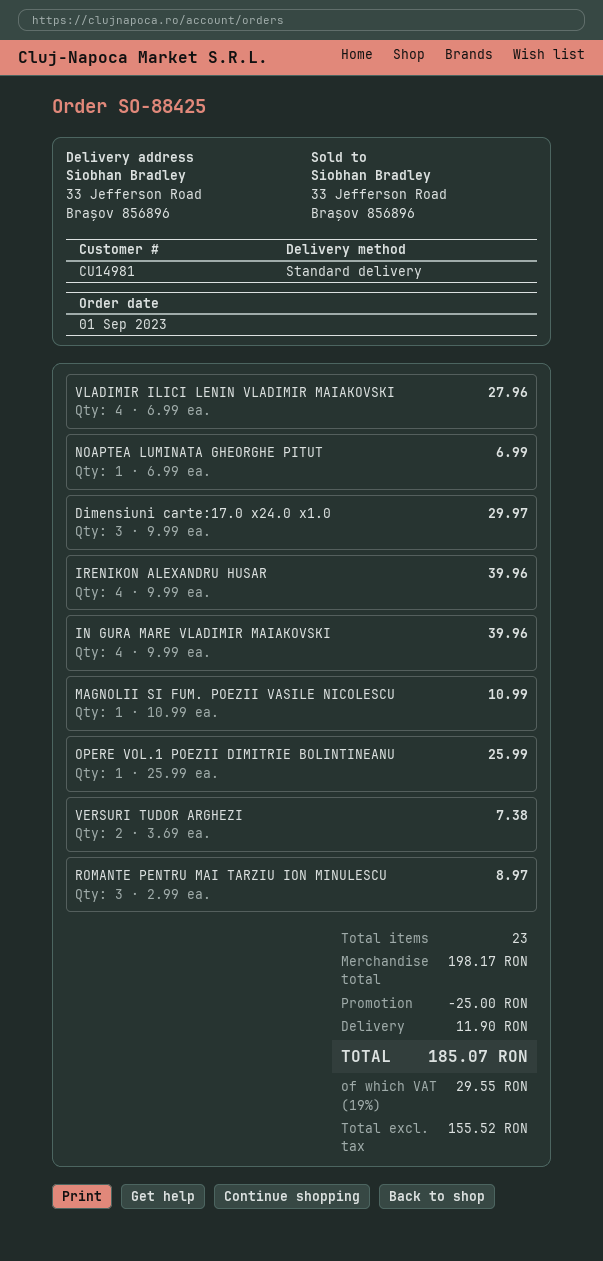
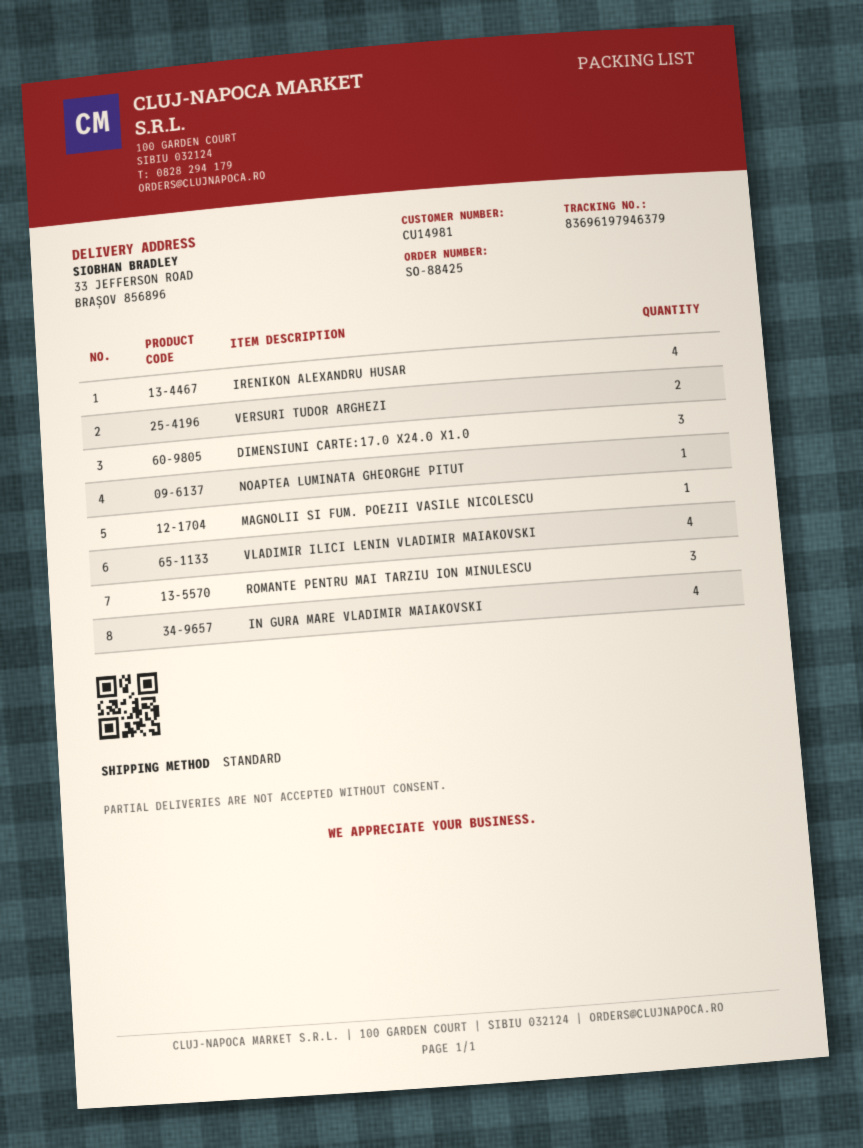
OPERE VOL.1 POEZII DIMITRIE BOLINTINEANU: 1 -> none

